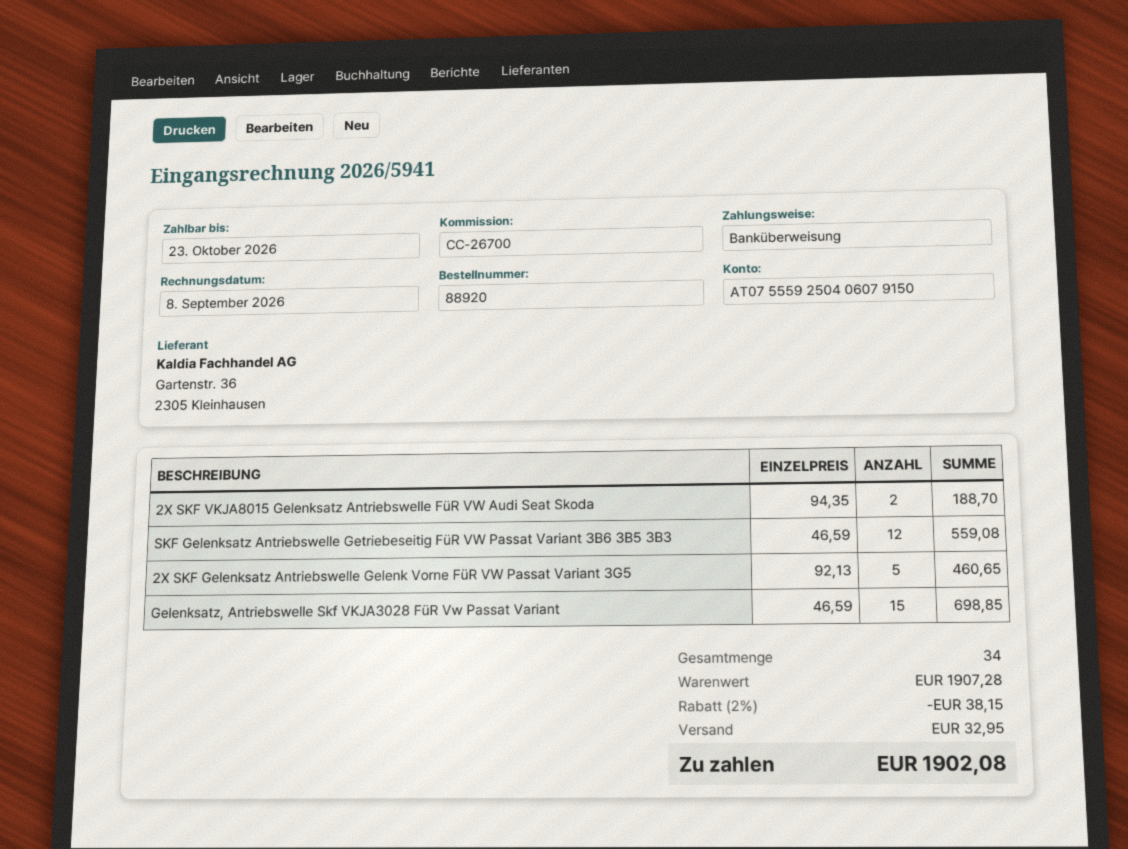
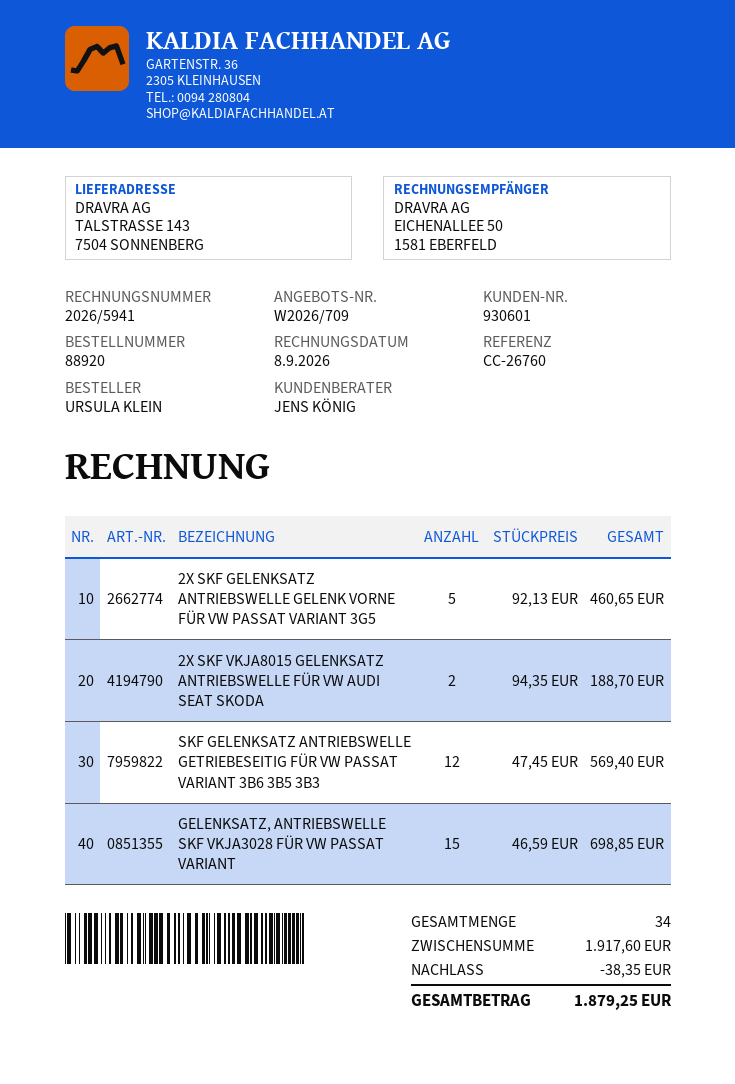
reference: CC-26700 -> CC-26760
SKF Gelenksatz Antriebswelle Getriebeseitig FüR VW Passat Variant 3B6 3B5 3B3: 12 x 46.59 = 559.08 -> 12 x 47.45 = 569.40
subtotal: 1907.28 -> 1917.60
discount: 38.15 -> 38.35
shipping: 32.95 -> none
total: 1902.08 -> 1879.25

